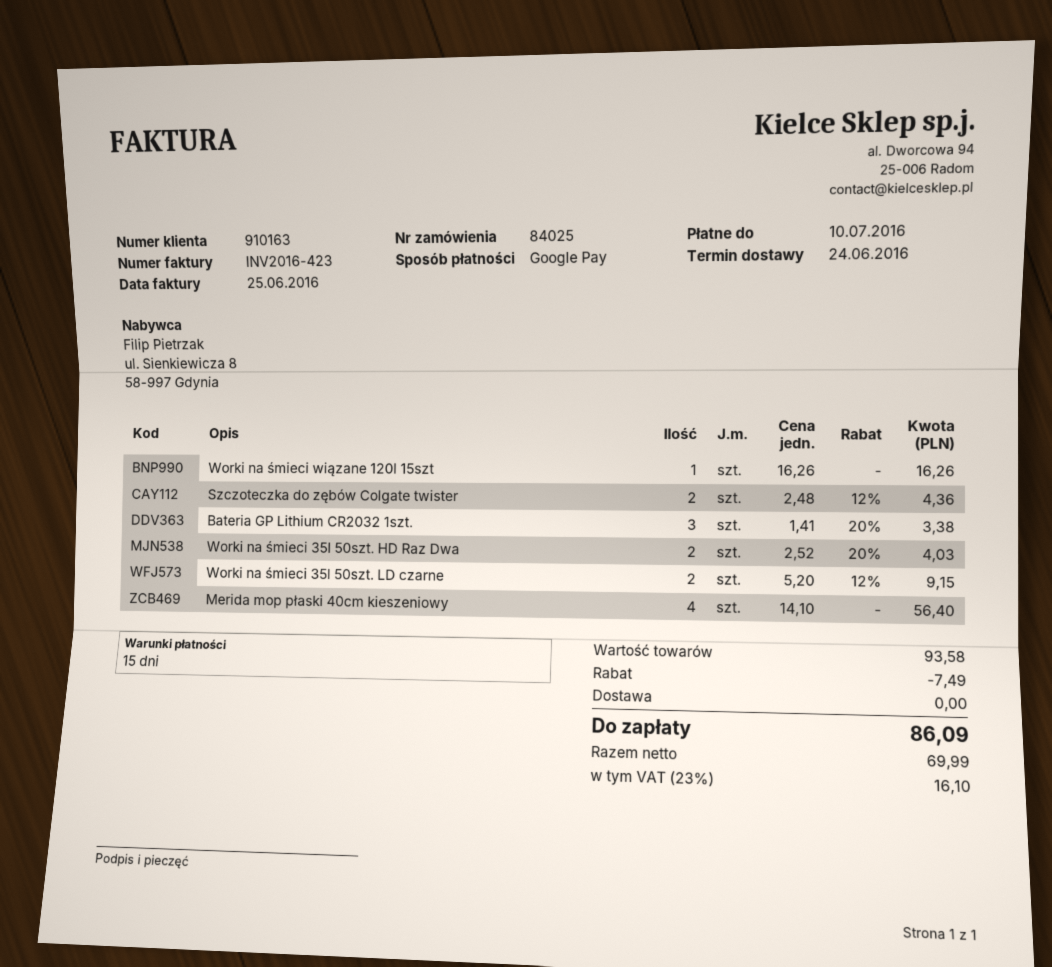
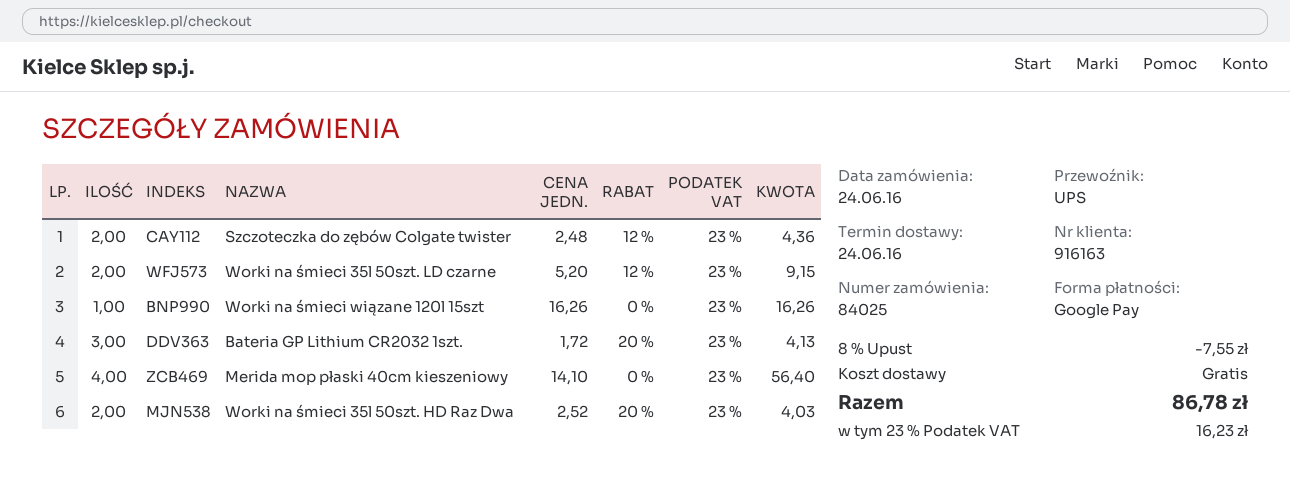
customer number: 910163 -> 916163
Bateria GP Lithium CR2032 1szt.: 3 x 1.41 - 20% = 3.38 -> 3 x 1.72 - 20% = 4.13
discount: 7.49 -> 7.55
tax: 23% = 16.10 -> 23% = 16.23
total: 86.09 -> 86.78

